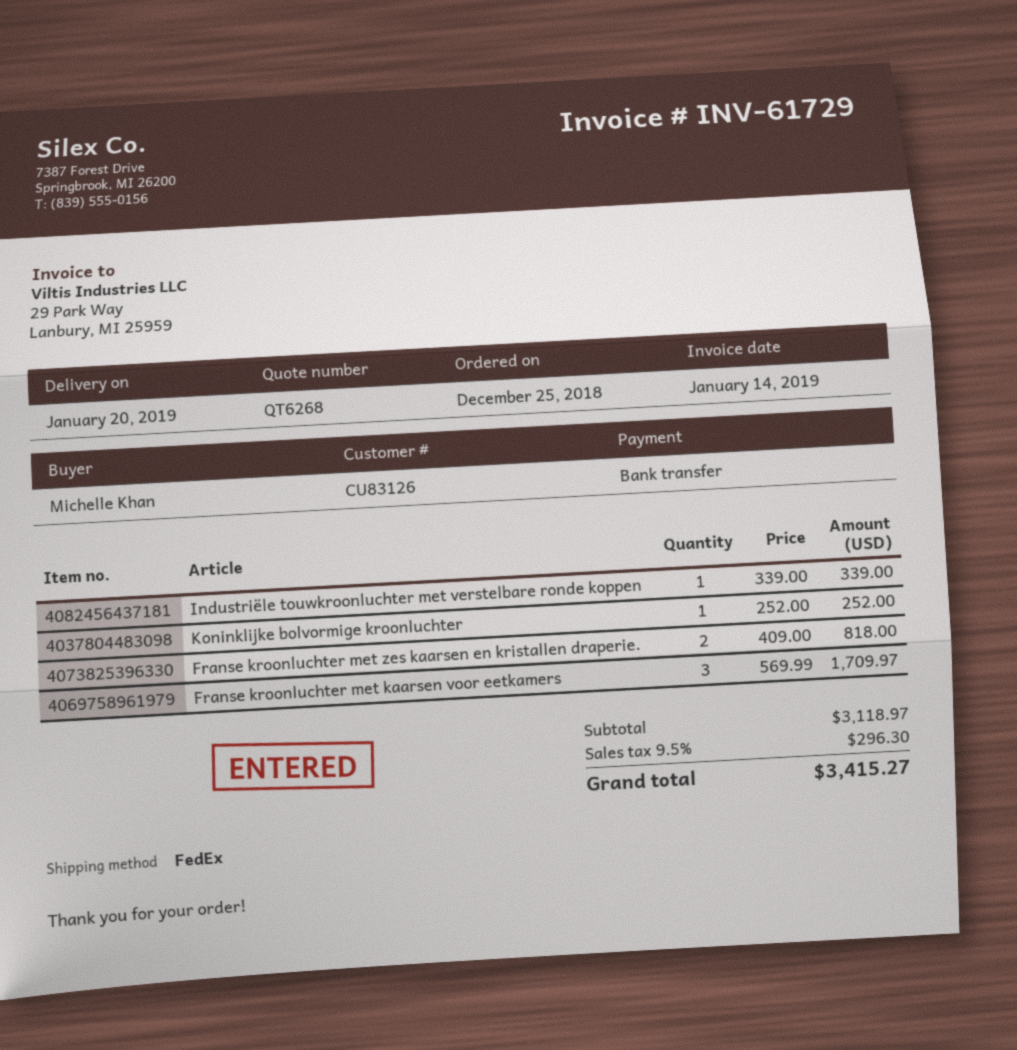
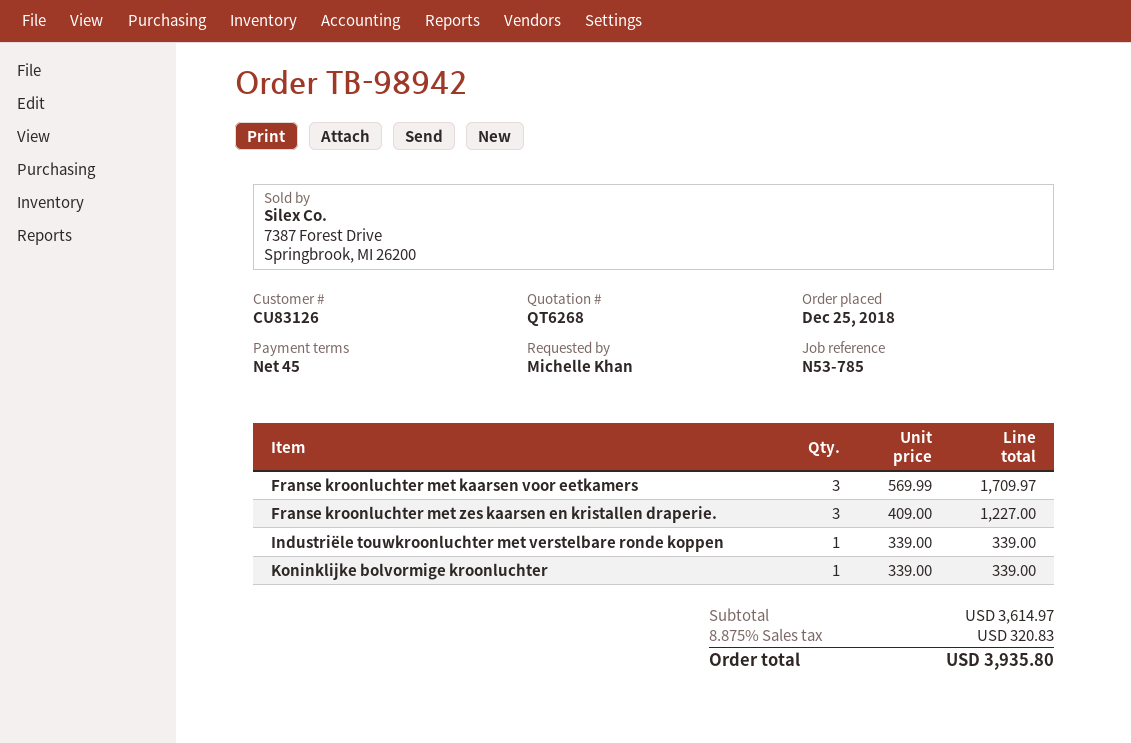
Koninklijke bolvormige kroonluchter: 1 x 252.00 = 252.00 -> 1 x 339.00 = 339.00
Franse kroonluchter met zes kaarsen en kristallen draperie.: 2 x 409.00 = 818.00 -> 3 x 409.00 = 1227.00
subtotal: 3118.97 -> 3614.97
tax: 9.5% = 296.30 -> 8.875% = 320.83
total: 3415.27 -> 3935.80

